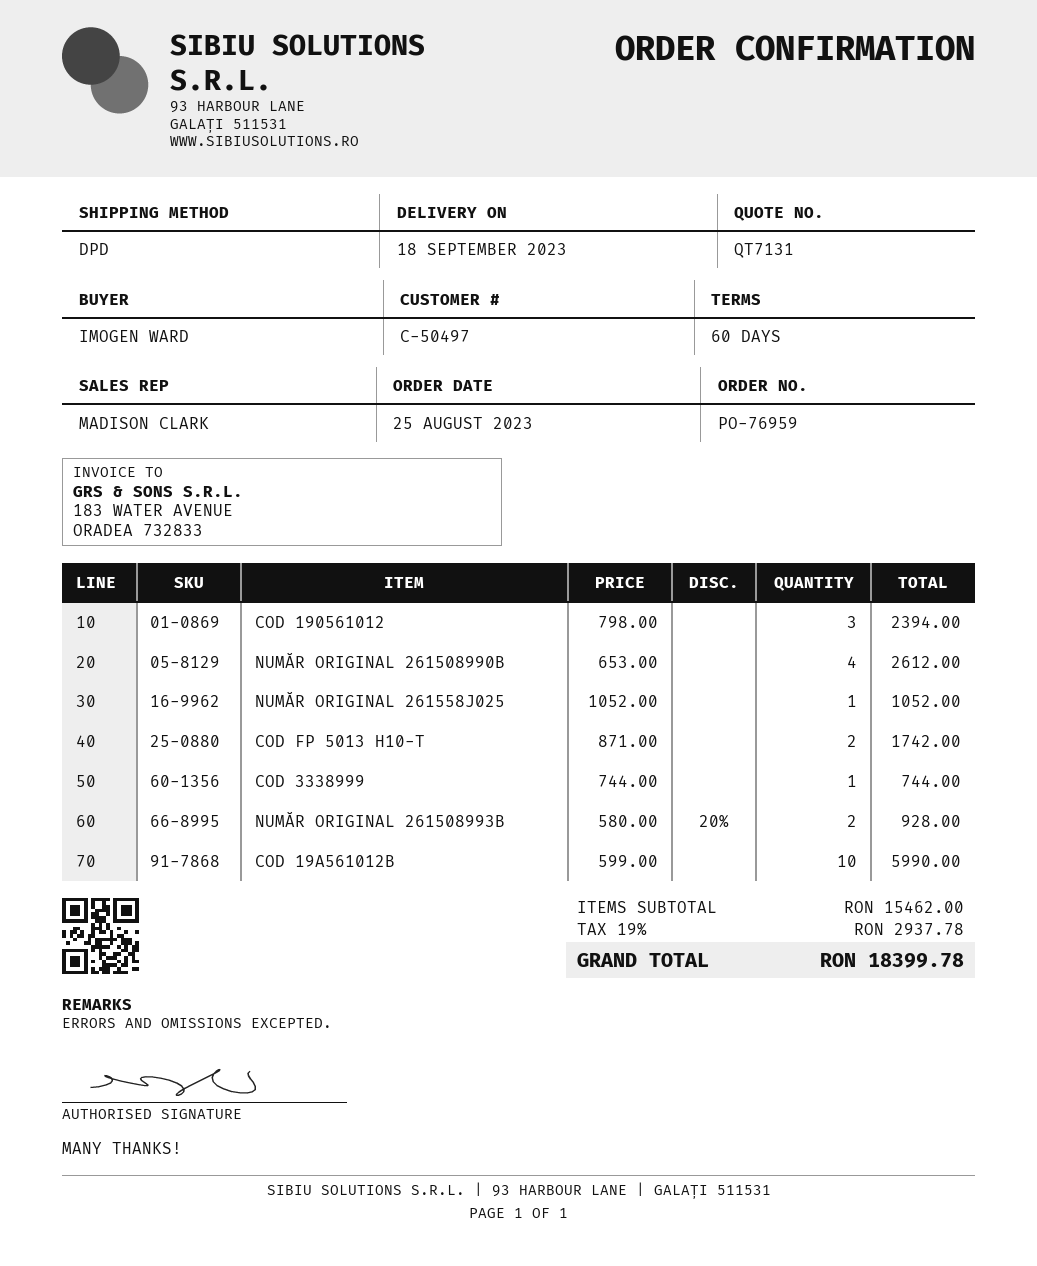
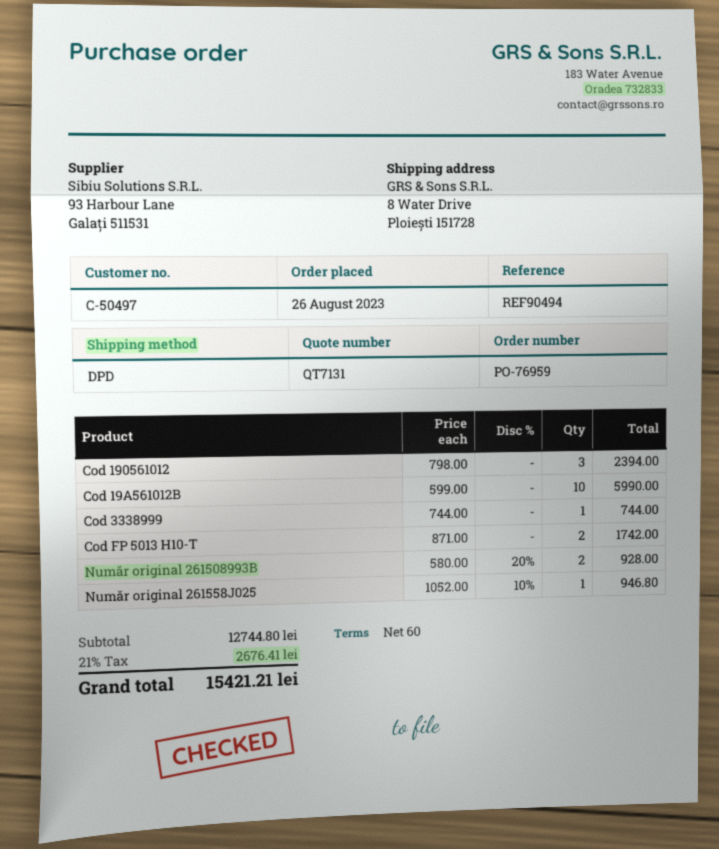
order date: 2023-08-25 -> 2023-08-26
NUMĂR ORIGINAL 261508990B: 4 x 653.00 = 2612.00 -> none
NUMĂR ORIGINAL 261558J025: 1 x 1052.00 = 1052.00 -> 1 x 1052.00 - 10% = 946.80
subtotal: 15462.00 -> 12744.80
tax: 19% = 2937.78 -> 21% = 2676.41
total: 18399.78 -> 15421.21

